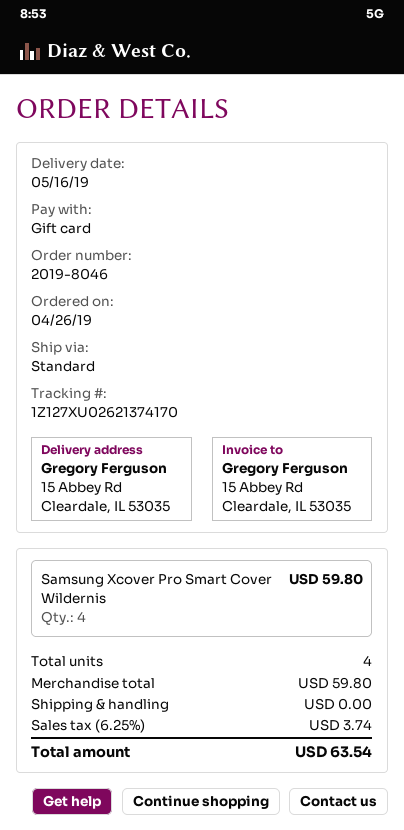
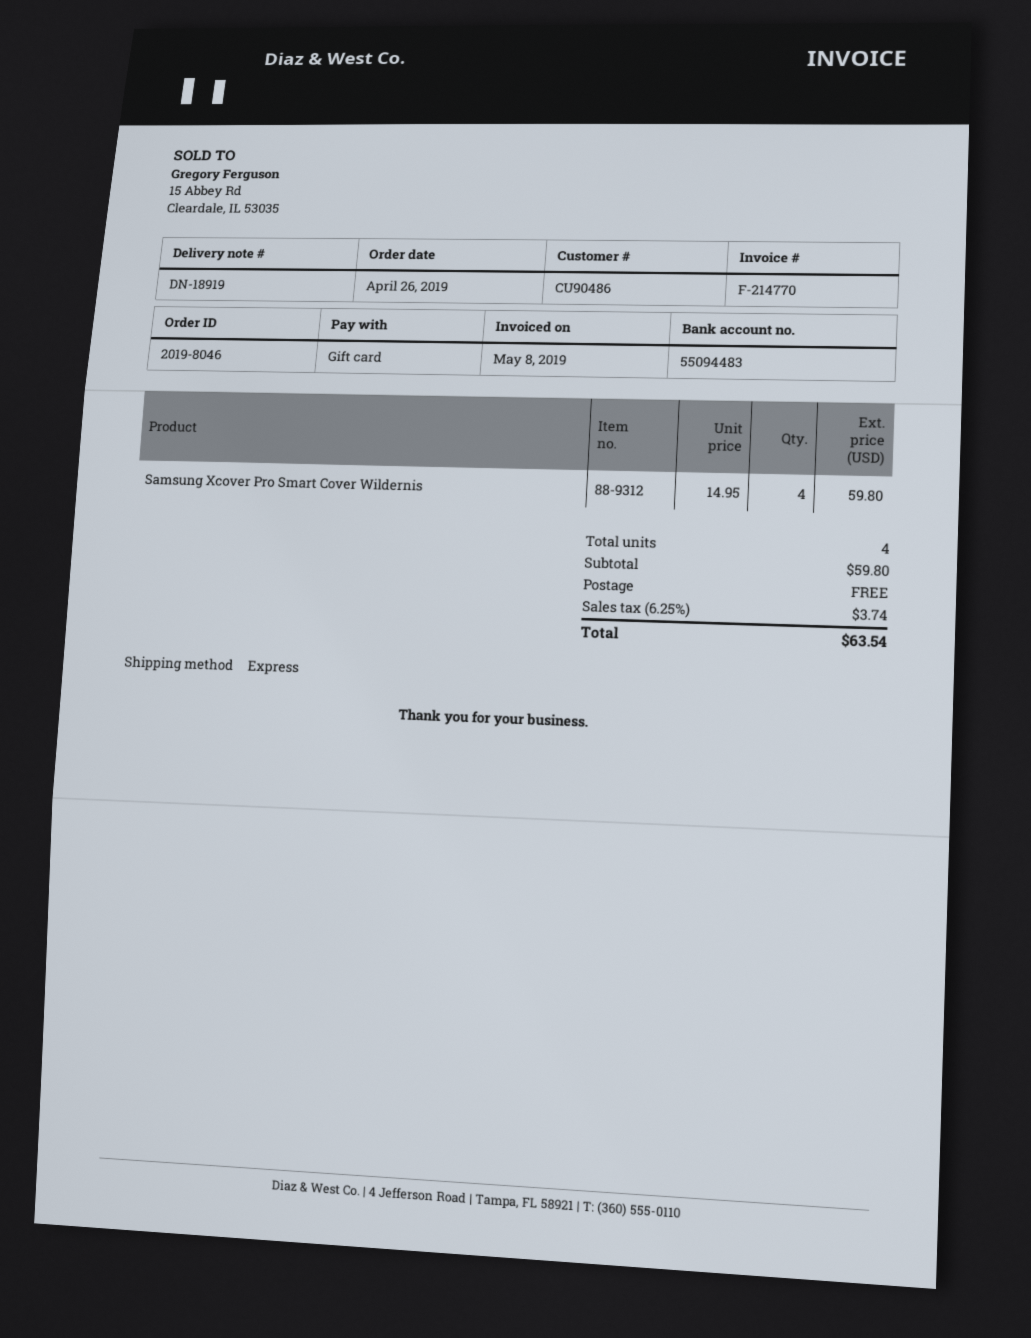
shipping method: standard -> express

